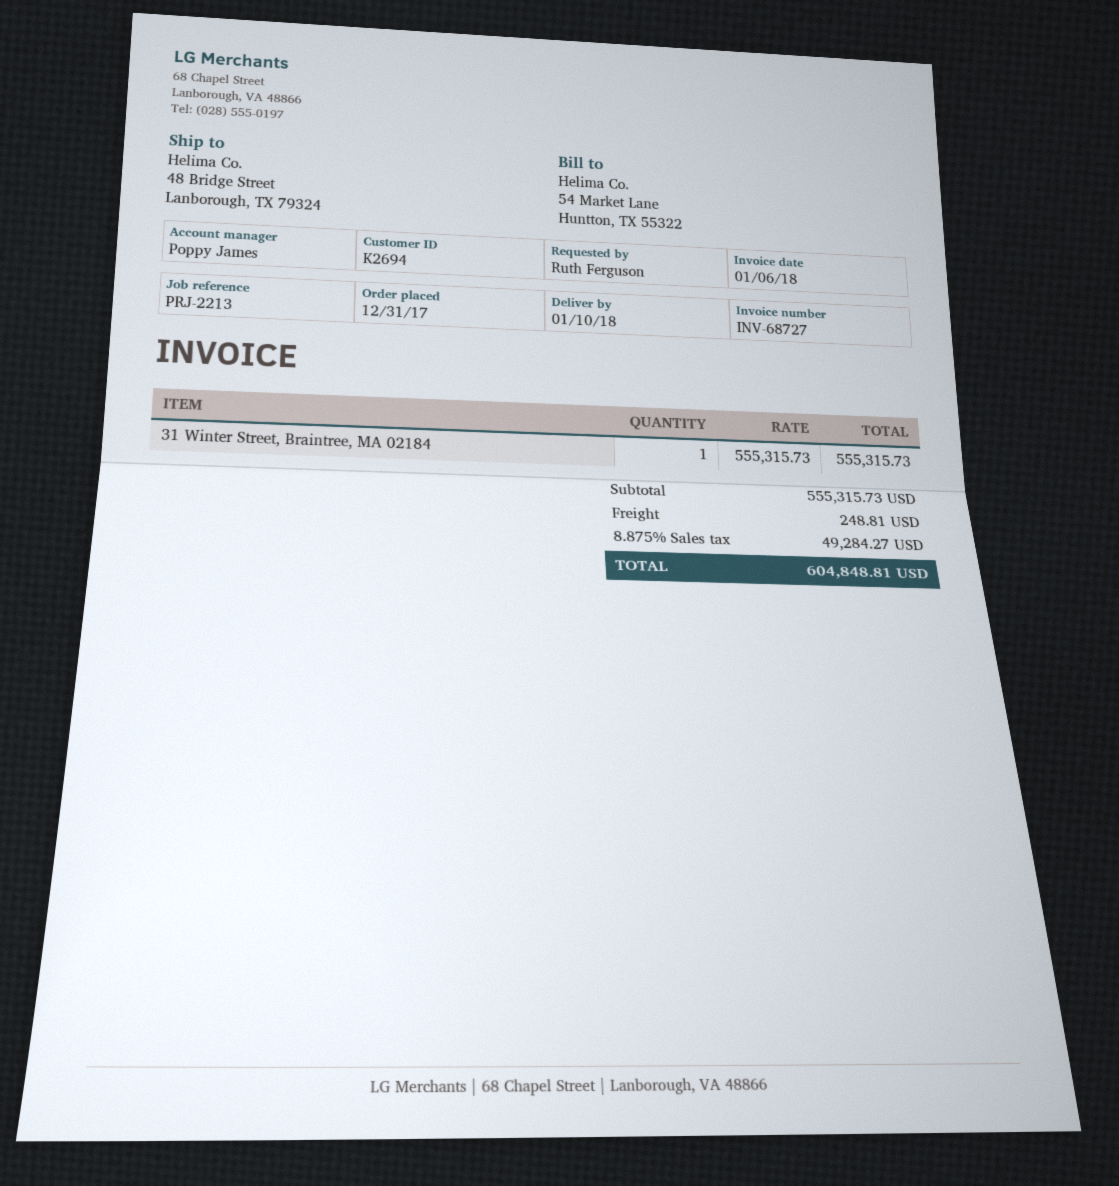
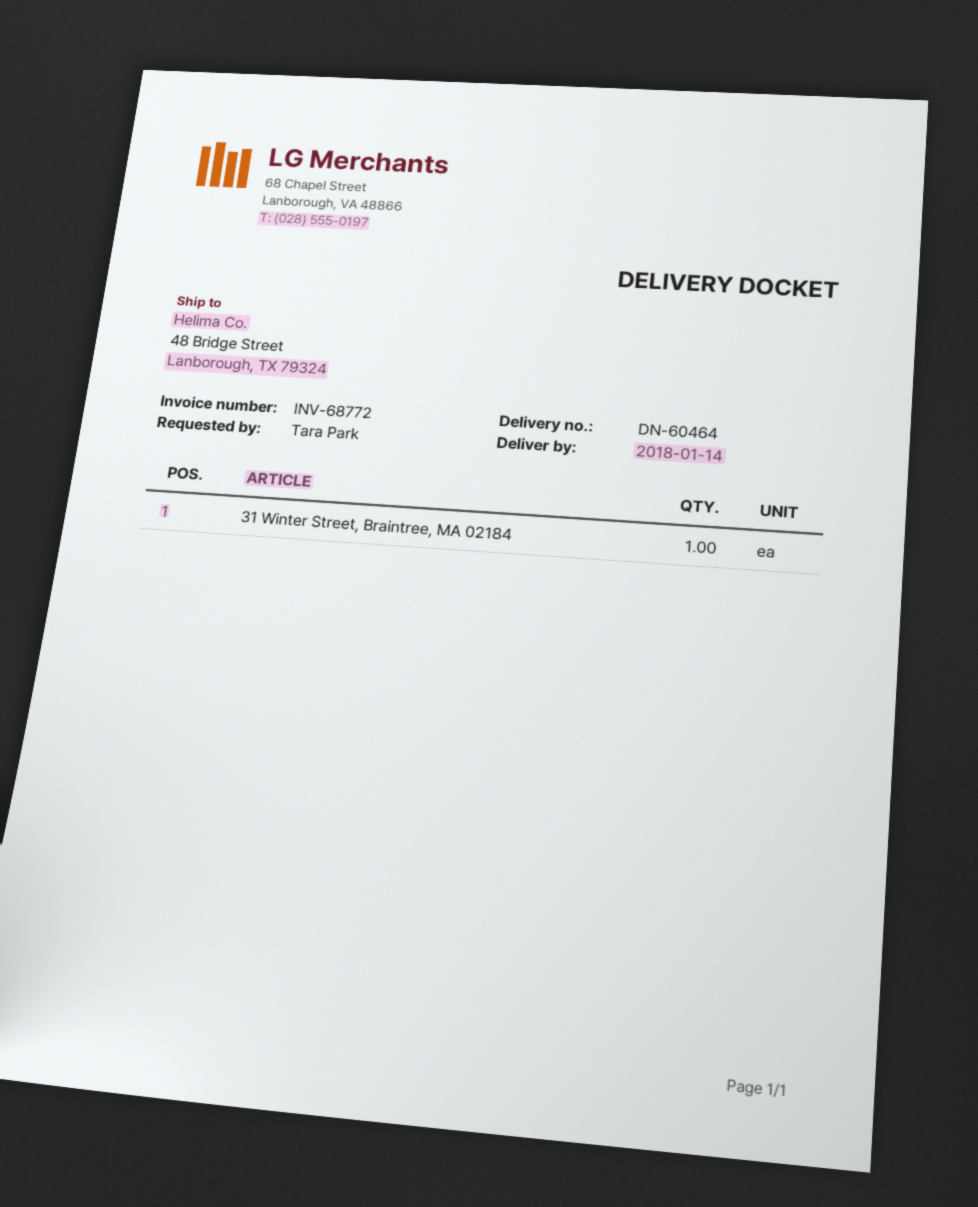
delivery date: 2018-01-10 -> 2018-01-14
invoice number: INV-68727 -> INV-68772
ordered by: Ruth Ferguson -> Tara Park

